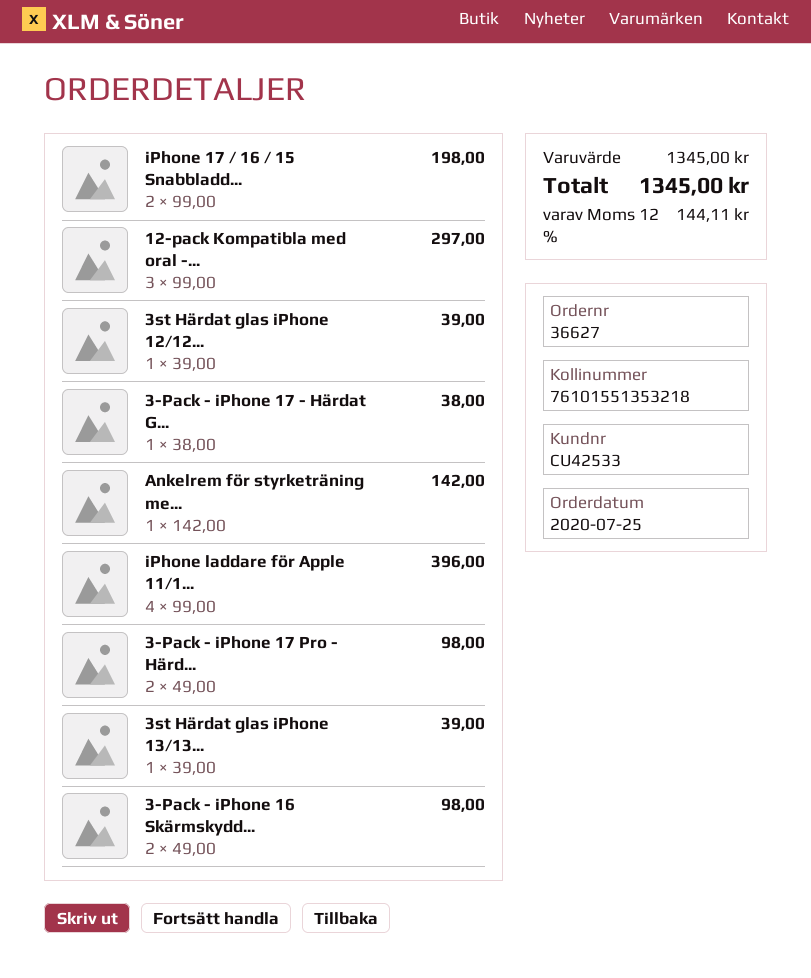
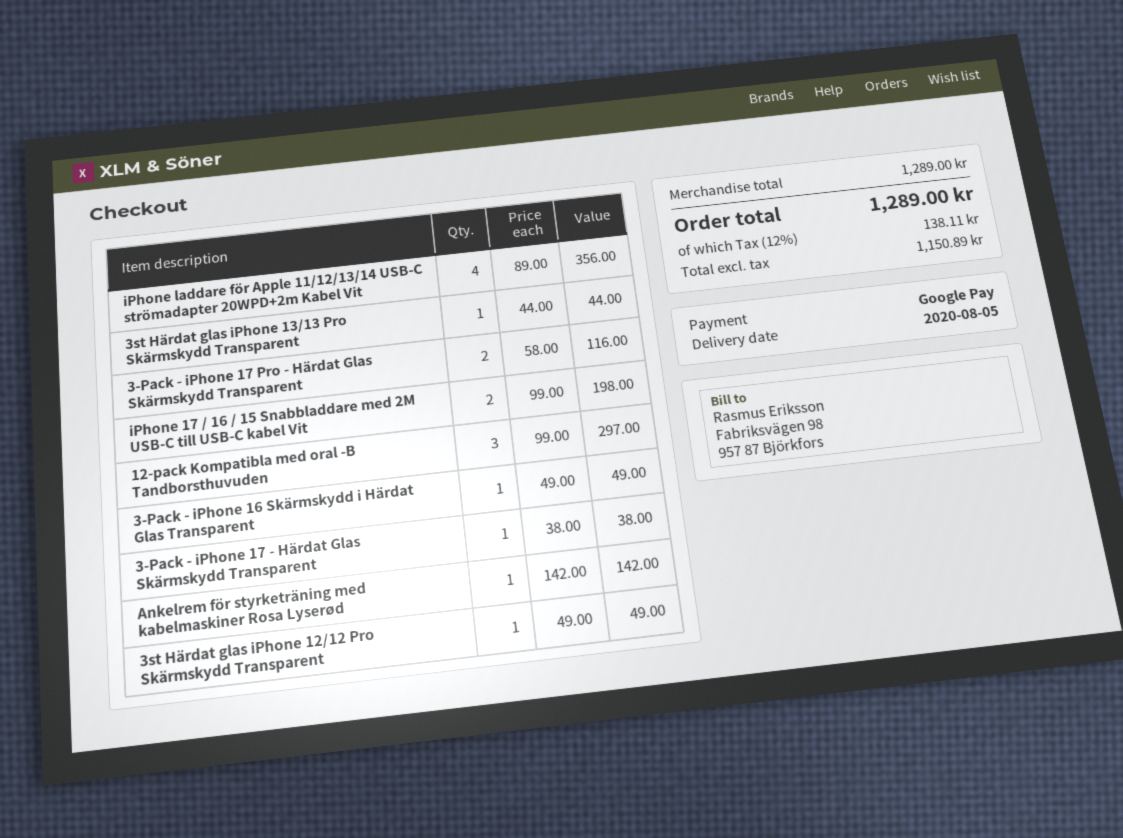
3st Härdat glas iPhone 12/12...: 1 x 39.00 = 39.00 -> 1 x 49.00 = 49.00
iPhone laddare för Apple 11/1...: 4 x 99.00 = 396.00 -> 4 x 89.00 = 356.00
3-Pack - iPhone 17 Pro - Härd...: 2 x 49.00 = 98.00 -> 2 x 58.00 = 116.00
3st Härdat glas iPhone 13/13...: 1 x 39.00 = 39.00 -> 1 x 44.00 = 44.00
3-Pack - iPhone 16 Skärmskydd...: 2 x 49.00 = 98.00 -> 1 x 49.00 = 49.00
subtotal: 1345.00 -> 1289.00
tax: 12% = 144.11 -> 12% = 138.11
total: 1345.00 -> 1289.00

